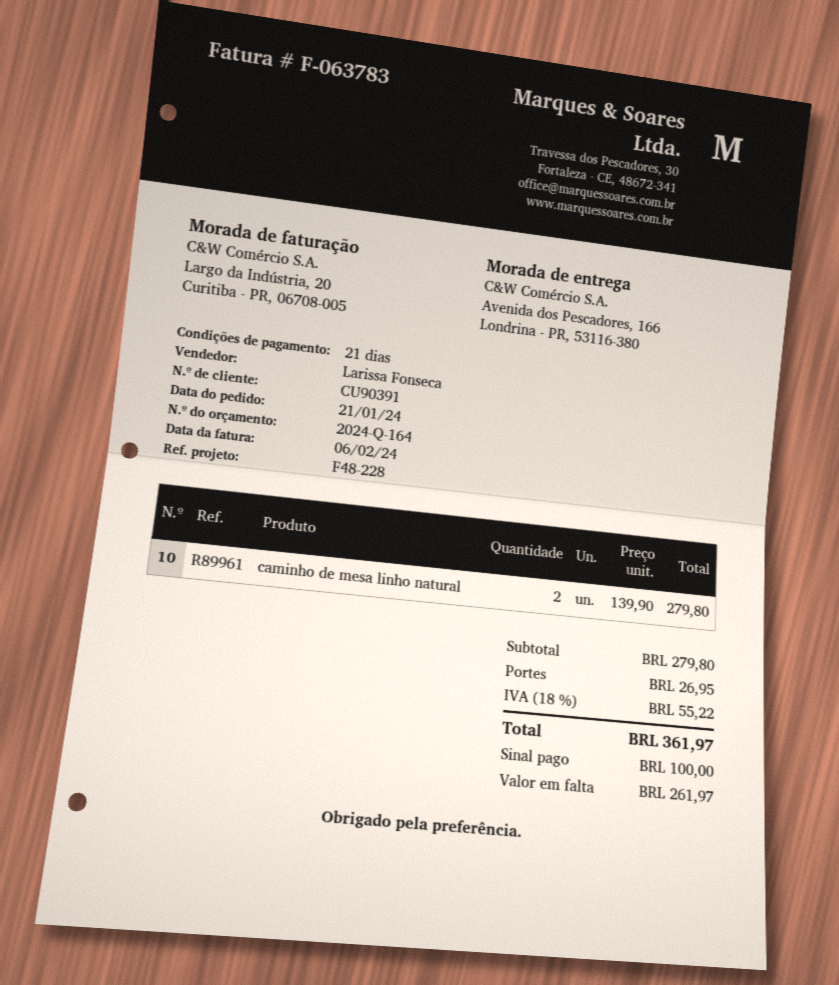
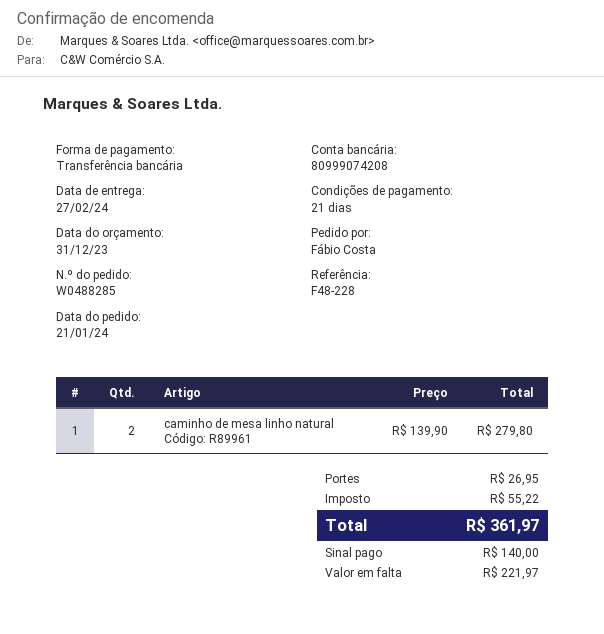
deposit: 100.00 -> 140.00
balance: 261.97 -> 221.97

